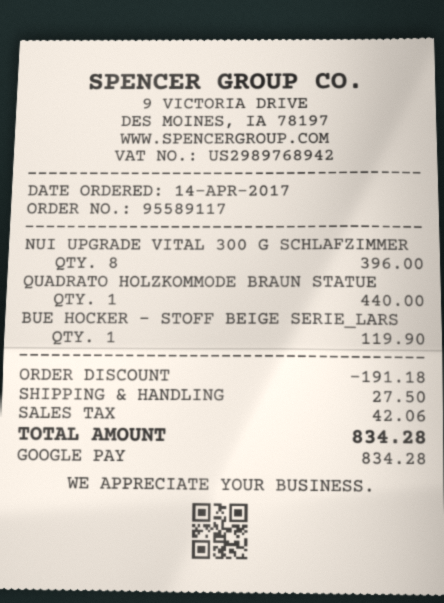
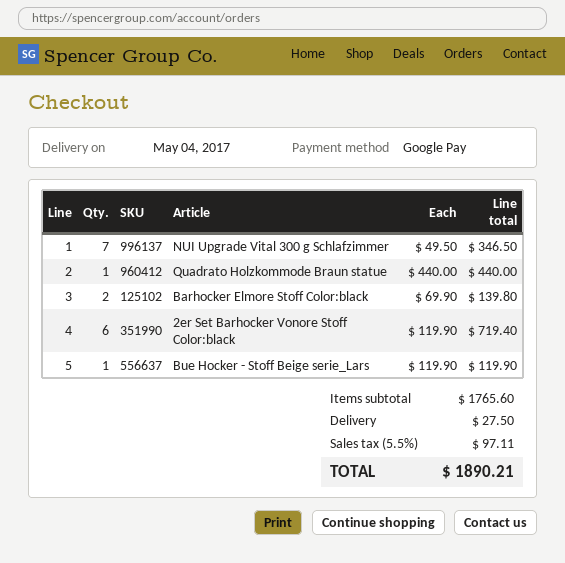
NUI UPGRADE VITAL 300 G SCHLAFZIMMER: 8 for 396.00 -> 7 for 346.50
Barhocker Elmore Stoff Color:black: none -> 2 for 139.80
2er Set Barhocker Vonore Stoff Color:black: none -> 6 for 719.40
discount: 191.18 -> none
tax: 42.06 -> 97.11
total: 834.28 -> 1890.21

